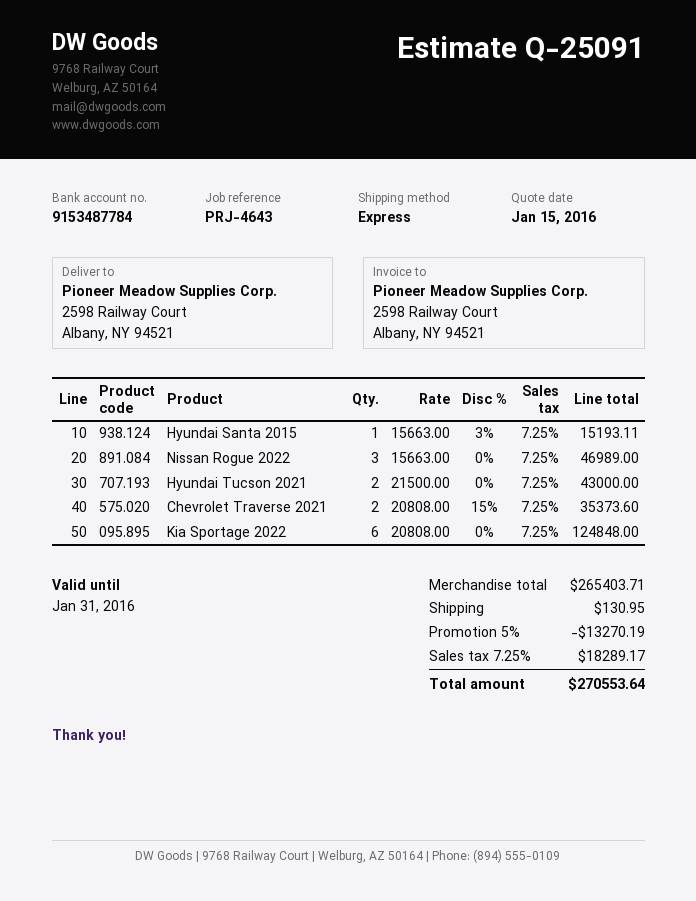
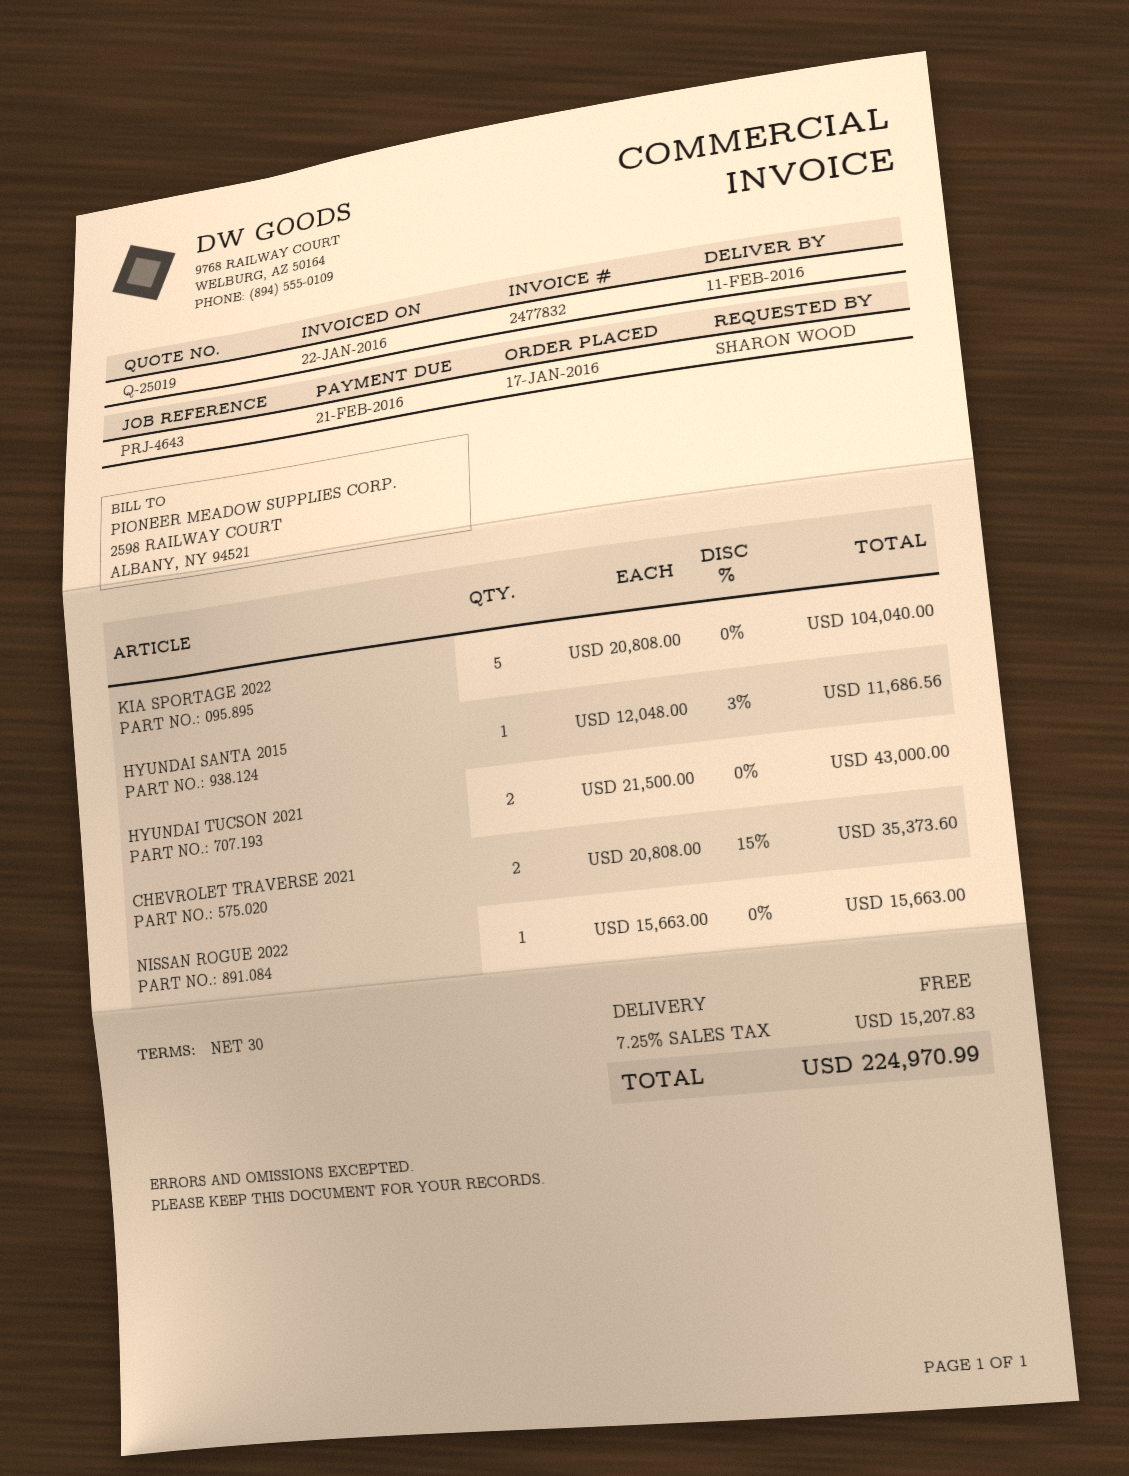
quote number: Q-25091 -> Q-25019
Hyundai Santa 2015: 1 x 15663.00 - 3% = 15193.11 -> 1 x 12048.00 - 3% = 11686.56
Nissan Rogue 2022: 3 x 15663.00 = 46989.00 -> 1 x 15663.00 = 15663.00
Kia Sportage 2022: 6 x 20808.00 = 124848.00 -> 5 x 20808.00 = 104040.00
discount: 5% = 13270.19 -> none
shipping: 130.95 -> 0.00
tax: 7.25% = 18289.17 -> 7.25% = 15207.83
total: 270553.64 -> 224970.99

